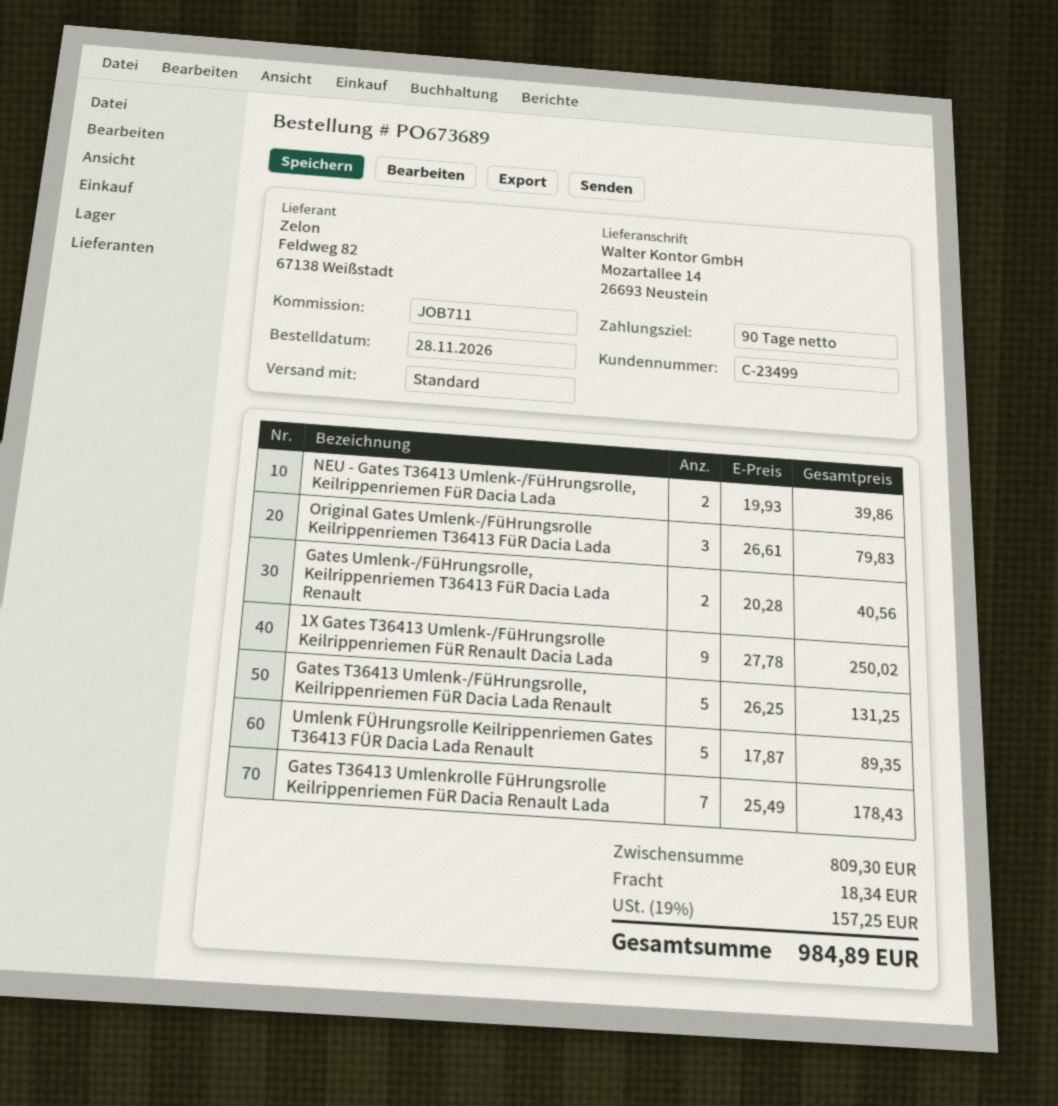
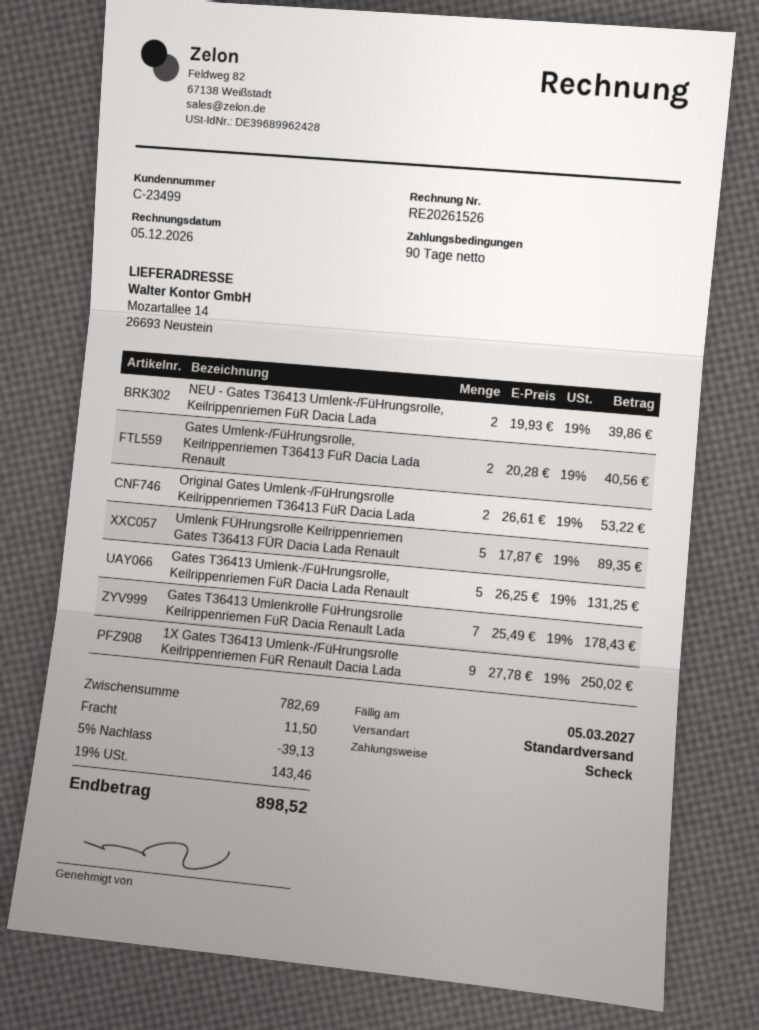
Original Gates Umlenk-/FüHrungsrolle Keilrippenriemen T36413 FüR Dacia Lada: 3 x 26.61 = 79.83 -> 2 x 26.61 = 53.22
subtotal: 809.30 -> 782.69
discount: none -> 5% = 39.13
shipping: 18.34 -> 11.50
tax: 19% = 157.25 -> 19% = 143.46
total: 984.89 -> 898.52

